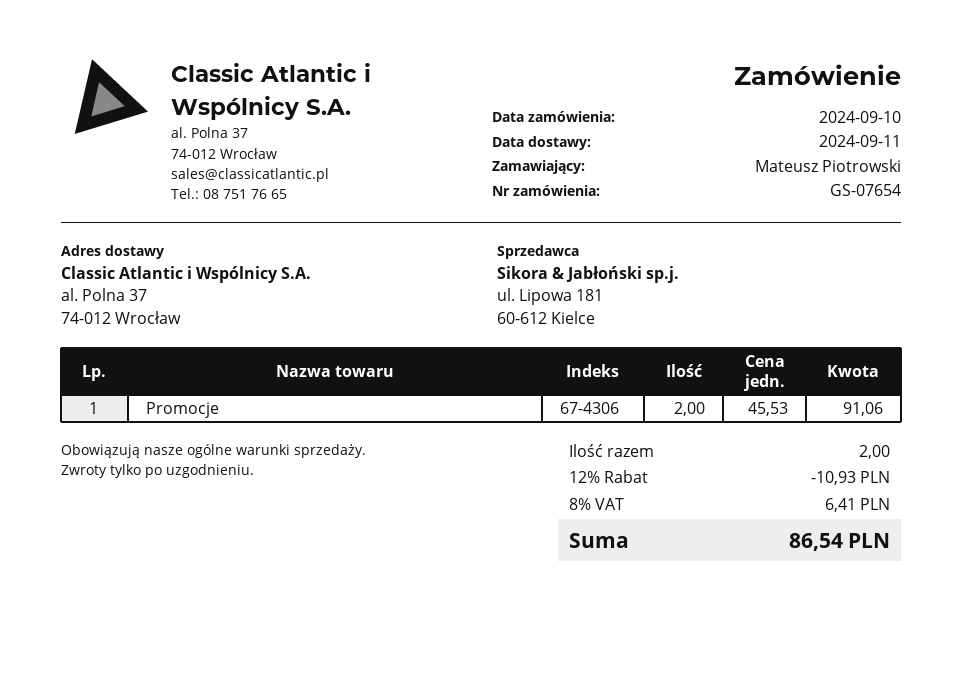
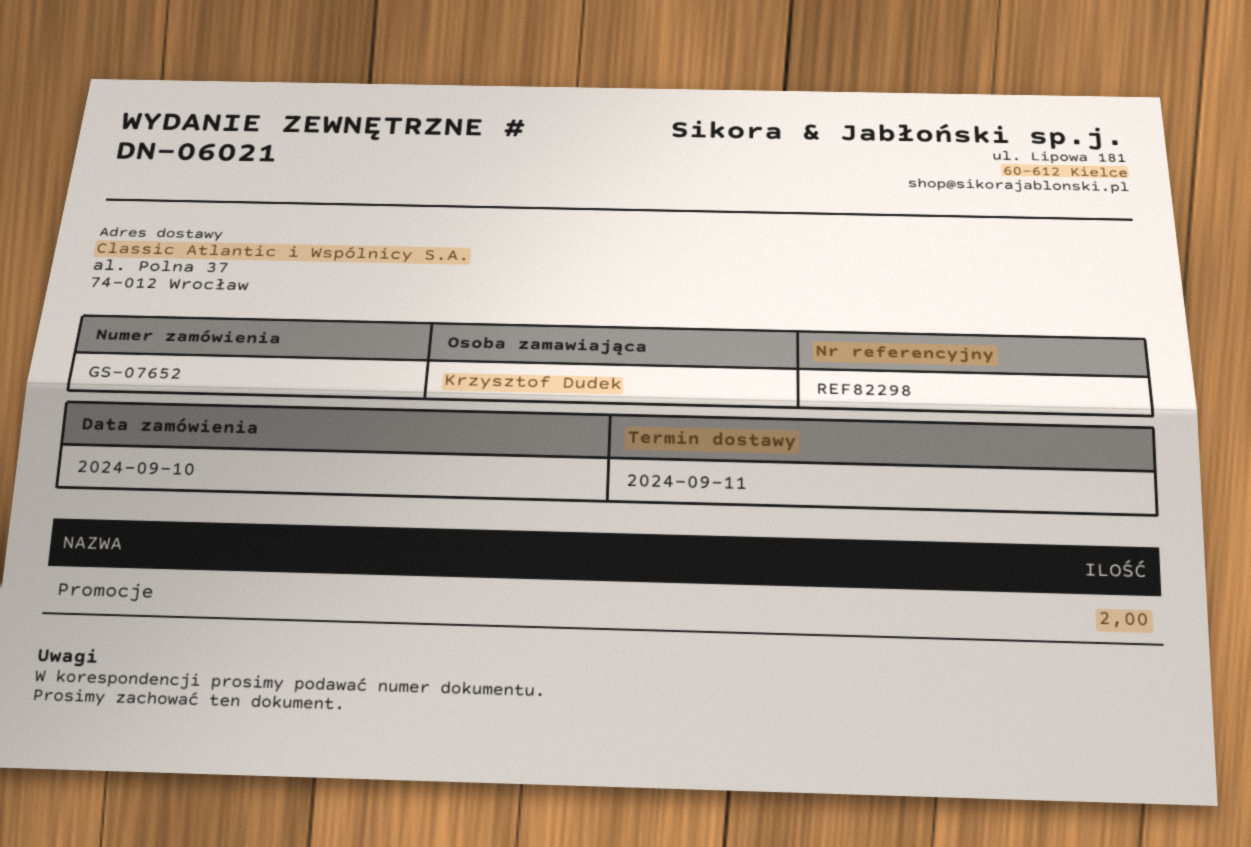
order number: GS-07654 -> GS-07652
ordered by: Mateusz Piotrowski -> Krzysztof Dudek

